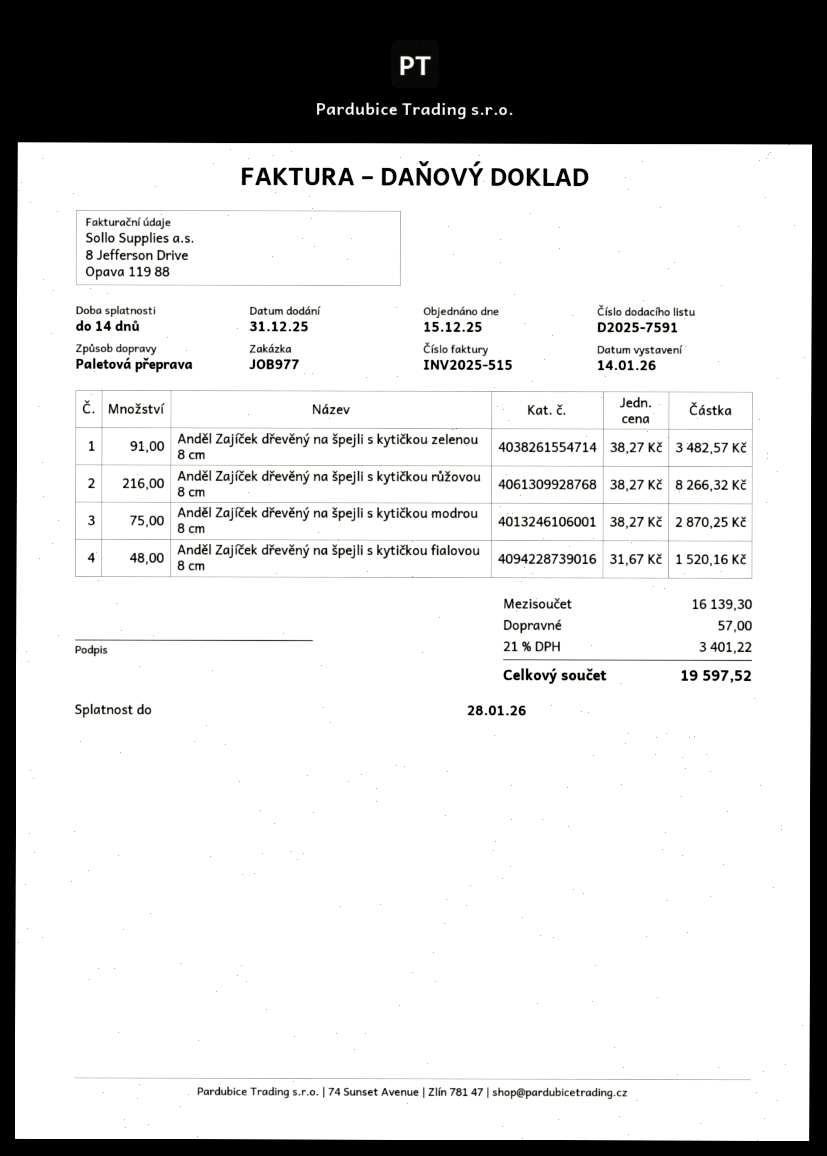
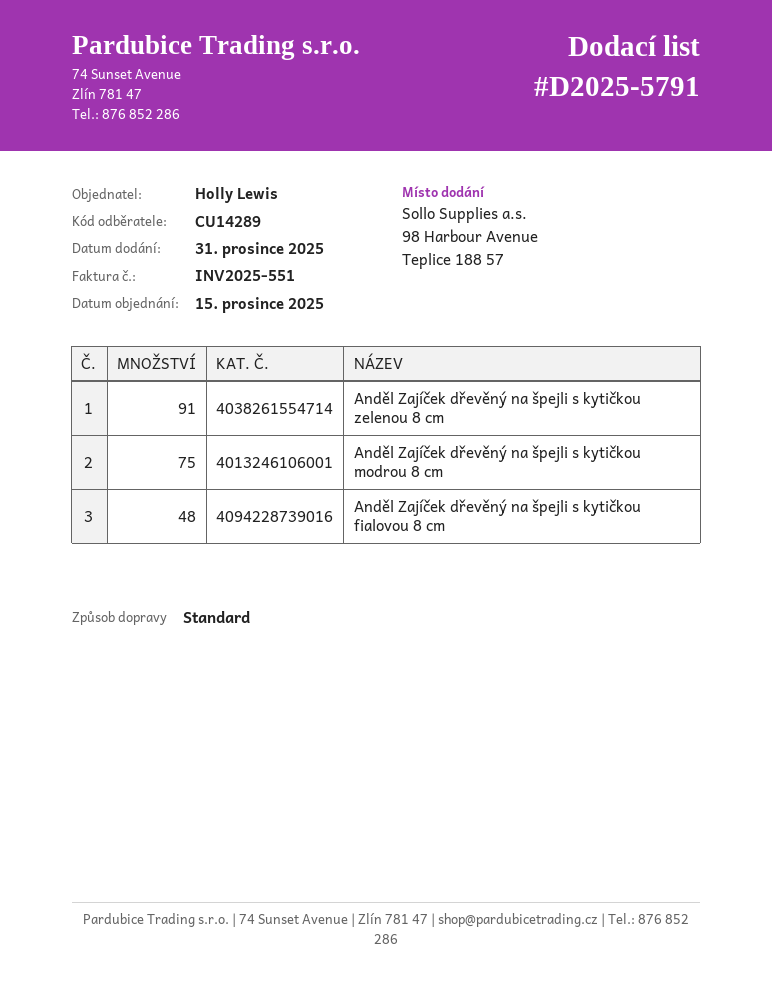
delivery note number: D2025-7591 -> D2025-5791
invoice number: INV2025-515 -> INV2025-551
shipping method: pallet freight -> standard
Anděl Zajíček dřevěný na špejli s kytičkou růžovou 8 cm: 216 -> none

